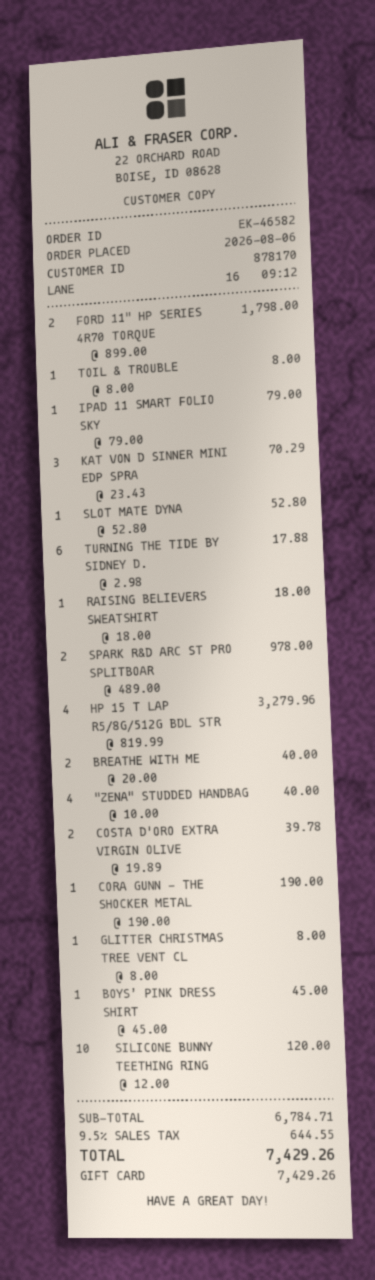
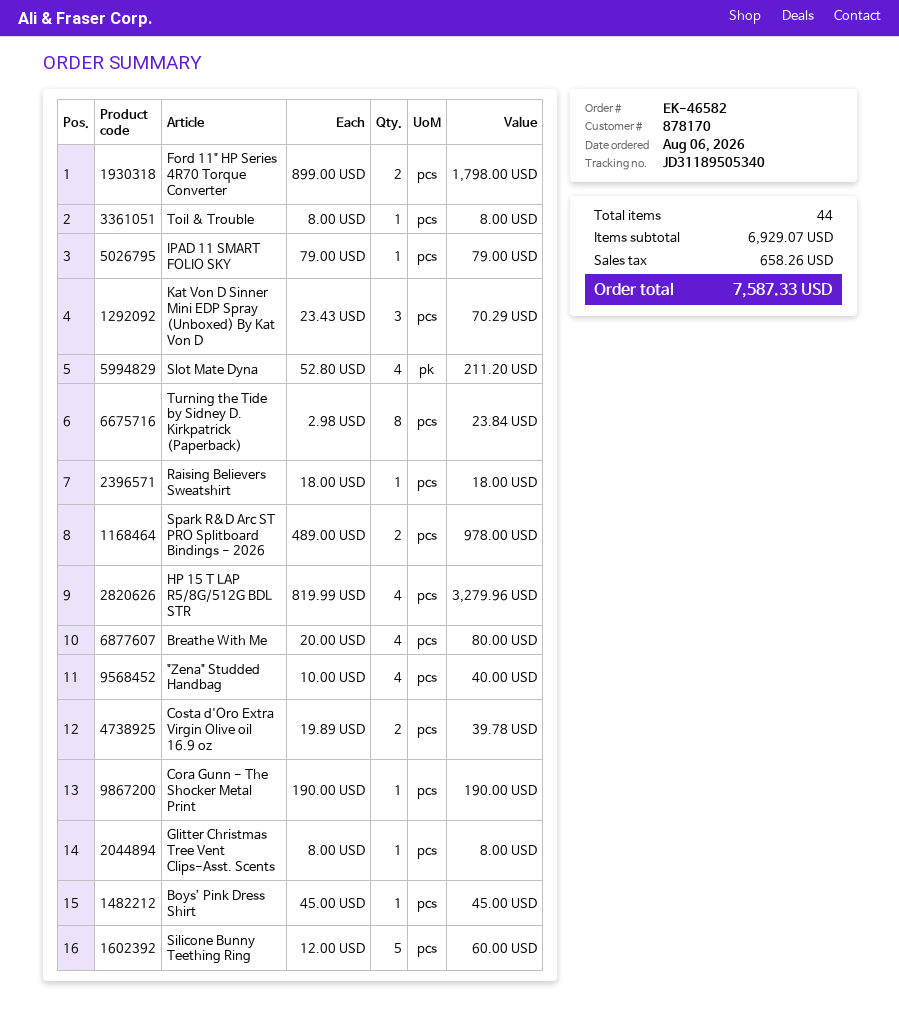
SLOT MATE DYNA: 1 x 52.80 = 52.80 -> 4 x 52.80 = 211.20
TURNING THE TIDE BY SIDNEY D.: 6 x 2.98 = 17.88 -> 8 x 2.98 = 23.84
BREATHE WITH ME: 2 x 20.00 = 40.00 -> 4 x 20.00 = 80.00
SILICONE BUNNY TEETHING RING: 10 x 12.00 = 120.00 -> 5 x 12.00 = 60.00
subtotal: 6784.71 -> 6929.07
tax: 644.55 -> 658.26
total: 7429.26 -> 7587.33

